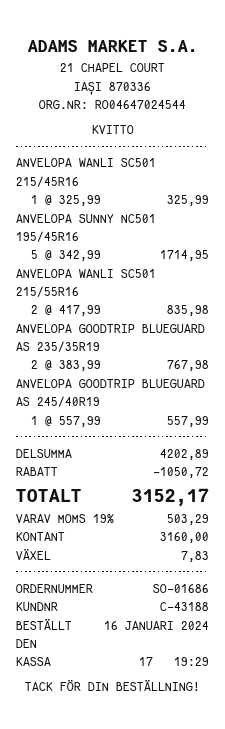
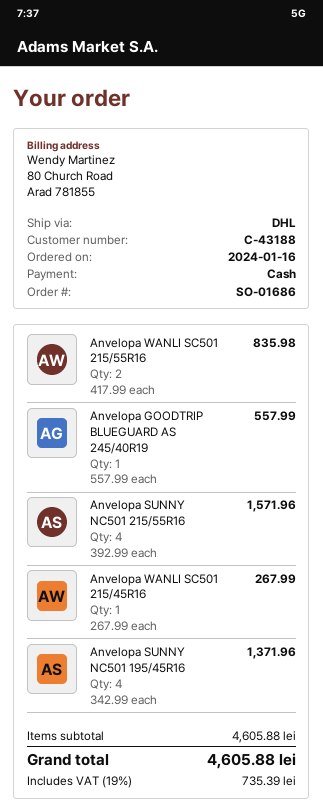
ANVELOPA WANLI SC501 215/45R16: 1 x 325.99 = 325.99 -> 1 x 267.99 = 267.99
ANVELOPA SUNNY NC501 195/45R16: 5 x 342.99 = 1714.95 -> 4 x 342.99 = 1371.96
ANVELOPA GOODTRIP BLUEGUARD AS 235/35R19: 2 x 383.99 = 767.98 -> none
Anvelopa SUNNY NC501 215/55R16: none -> 4 x 392.99 = 1571.96
subtotal: 4202.89 -> 4605.88
discount: 1050.72 -> none
tax: 19% = 503.29 -> 19% = 735.39
total: 3152.17 -> 4605.88

